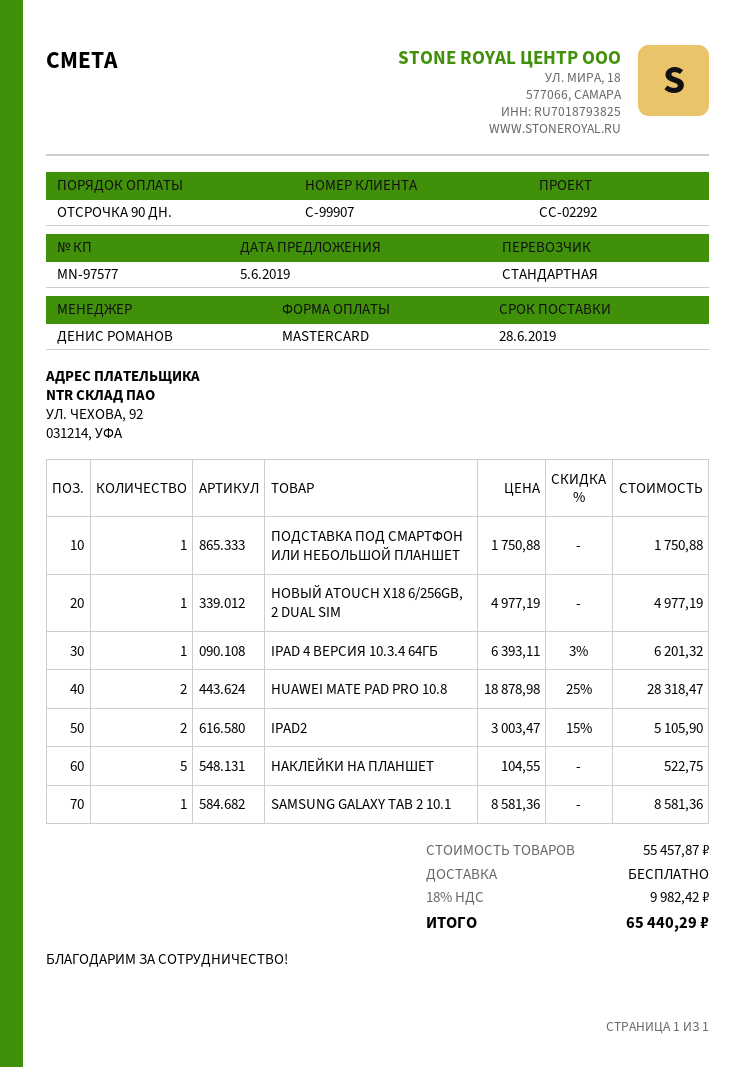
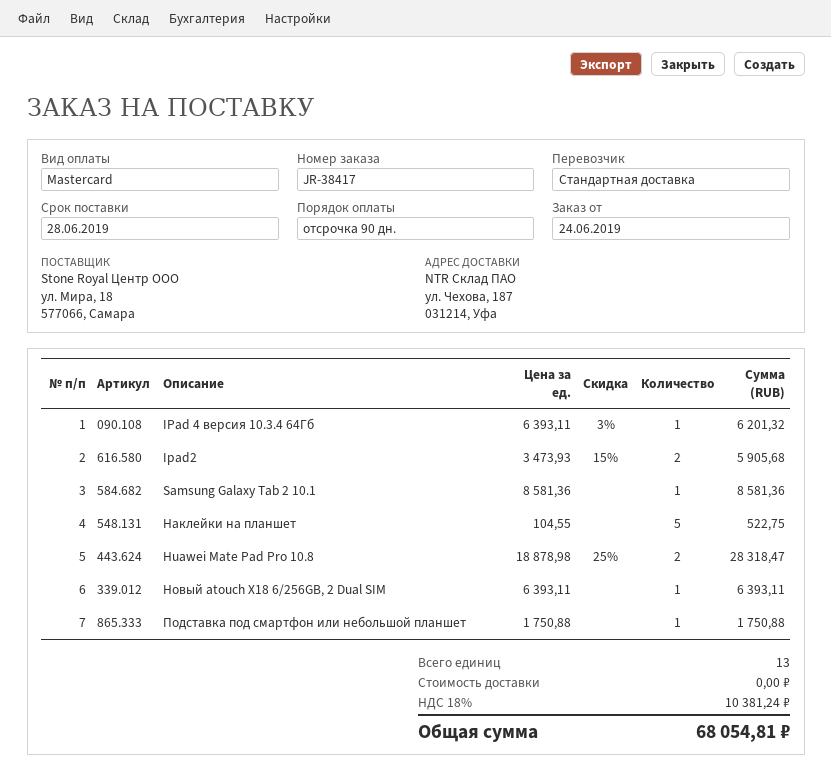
НОВЫЙ ATOUCH X18 6/256GB, 2 DUAL SIM: 1 x 4977.19 = 4977.19 -> 1 x 6393.11 = 6393.11
IPAD2: 2 x 3003.47 - 15% = 5105.90 -> 2 x 3473.93 - 15% = 5905.68
tax: 18% = 9982.42 -> 18% = 10381.24
total: 65440.29 -> 68054.81

